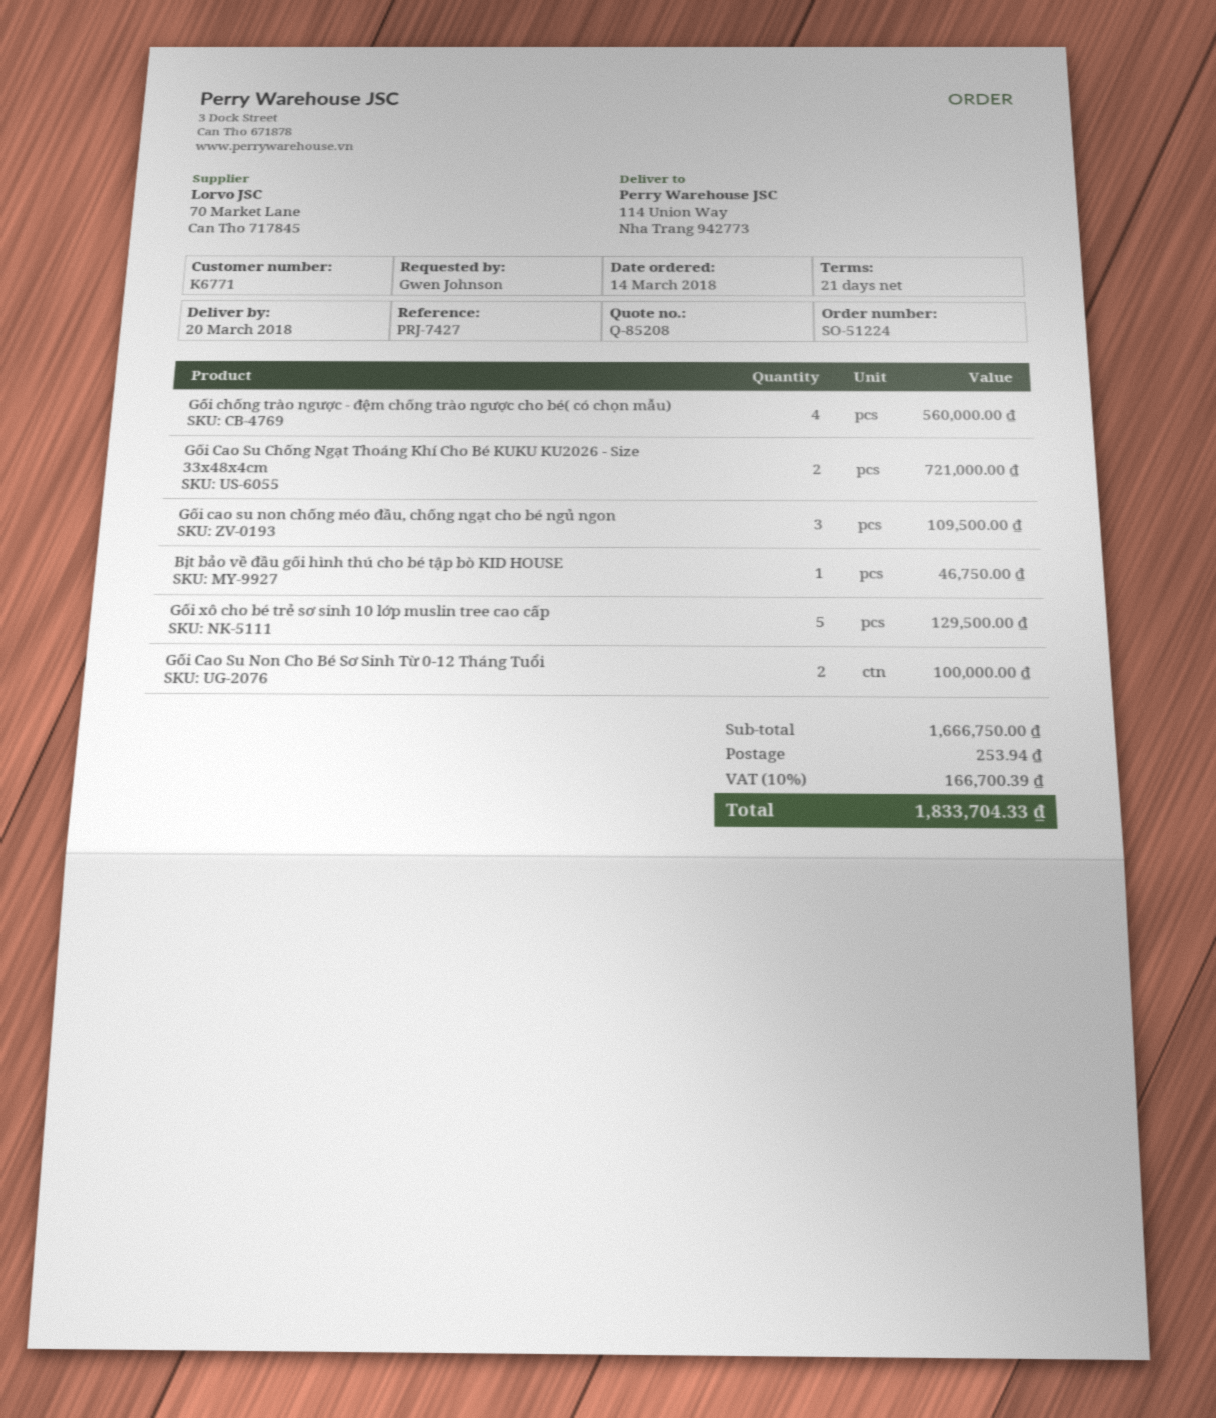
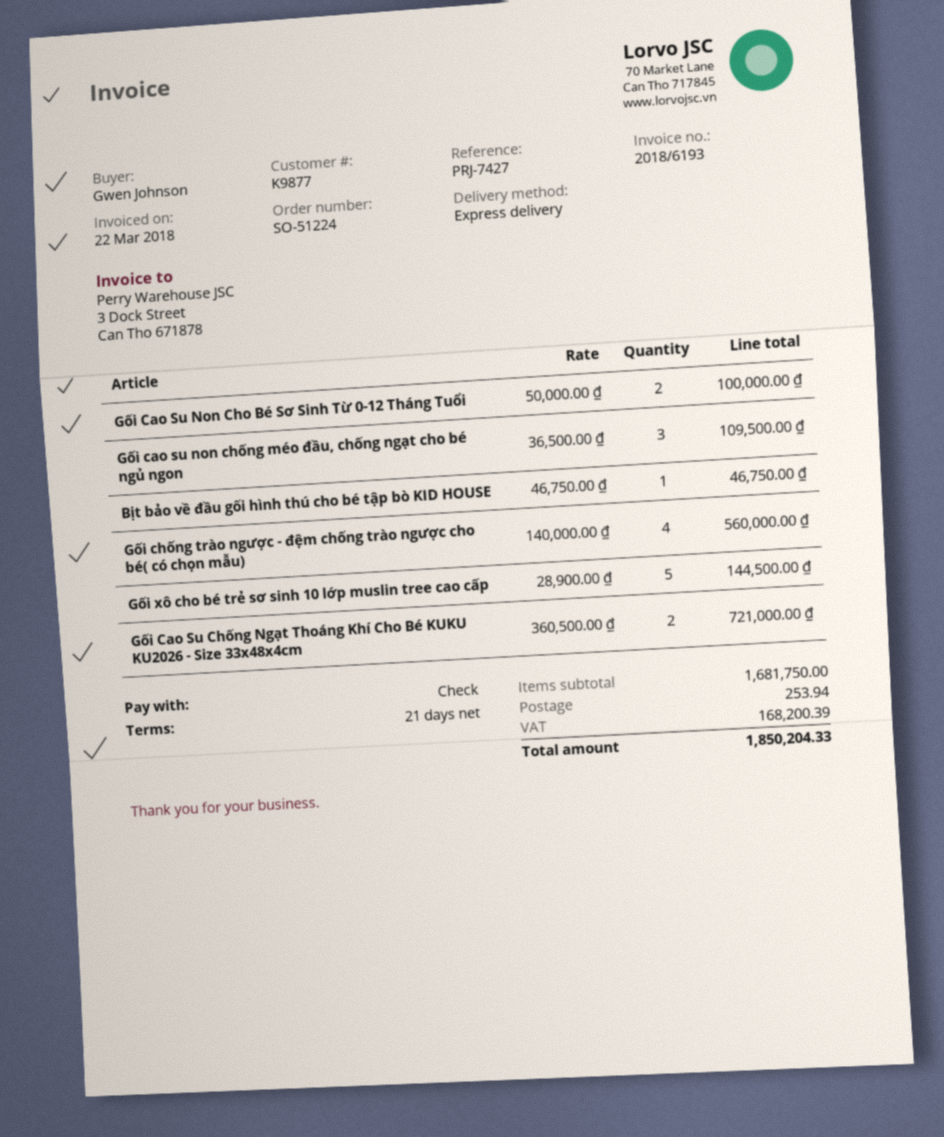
customer number: K6771 -> K9877
Gối xô cho bé trẻ sơ sinh 10 lớp muslin tree cao cấp: 5 for 129500.00 -> 5 for 144500.00
subtotal: 1666750.00 -> 1681750.00
tax: 166700.39 -> 168200.39
total: 1833704.33 -> 1850204.33

